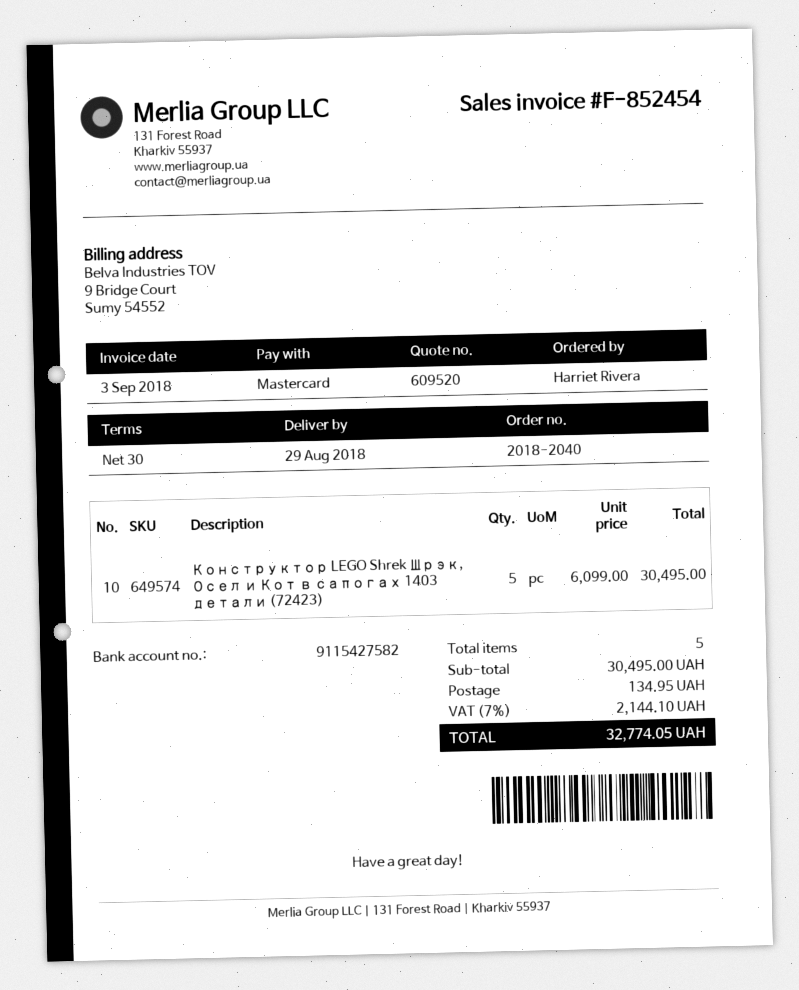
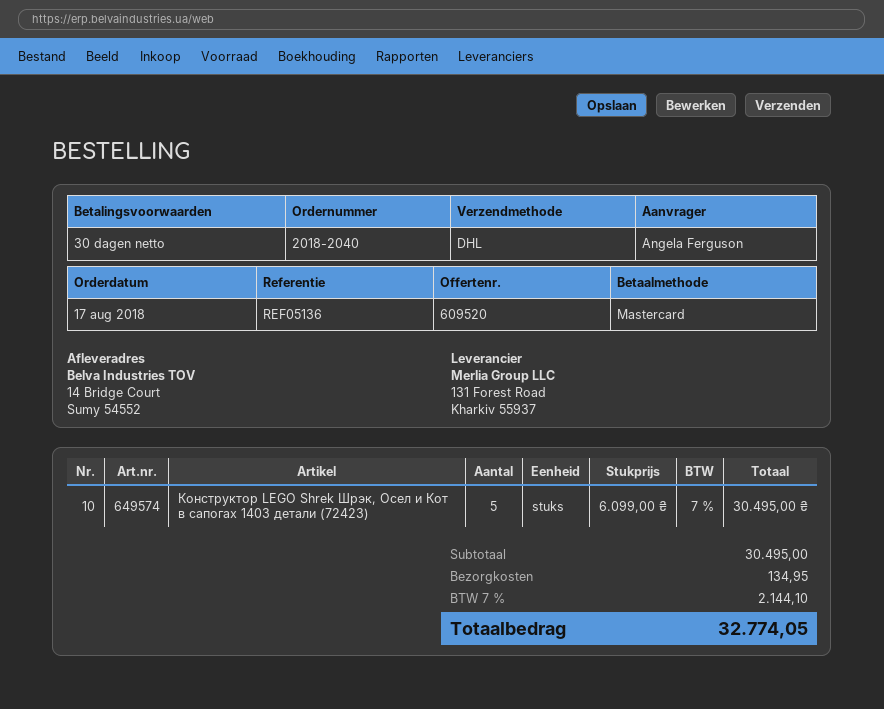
ordered by: Harriet Rivera -> Angela Ferguson

